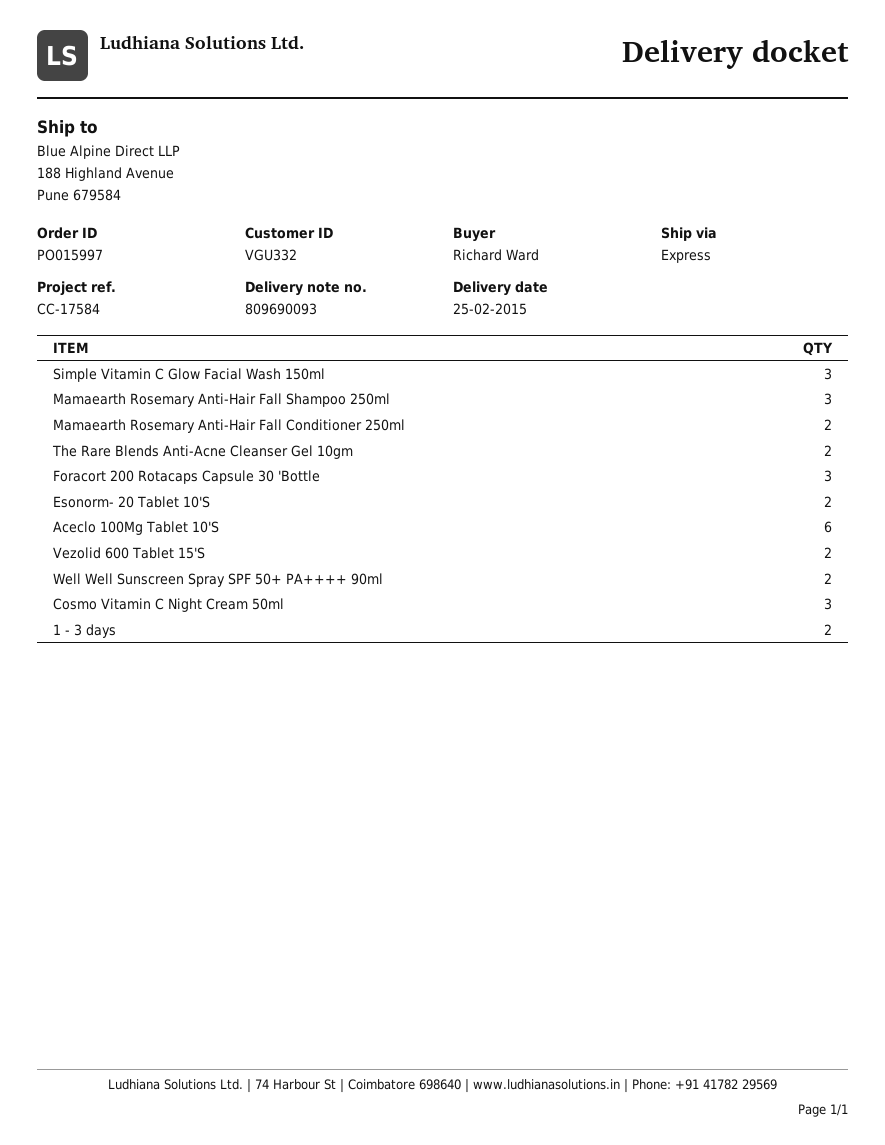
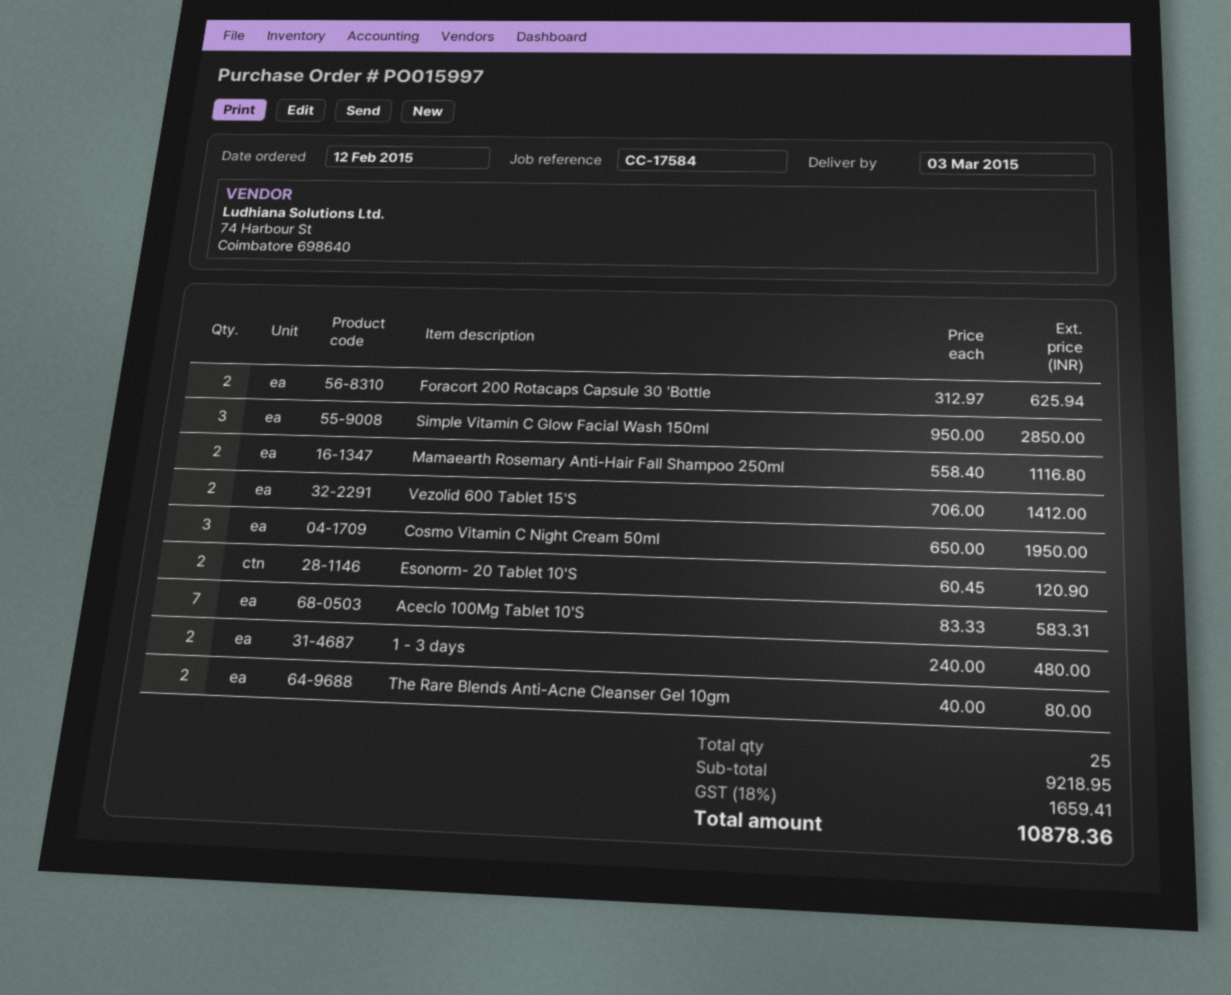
delivery date: 2015-02-25 -> 2015-03-03
Mamaearth Rosemary Anti-Hair Fall Shampoo 250ml: 3 -> 2
Mamaearth Rosemary Anti-Hair Fall Conditioner 250ml: 2 -> none
Foracort 200 Rotacaps Capsule 30 'Bottle: 3 -> 2
Aceclo 100Mg Tablet 10'S: 6 -> 7
Well Well Sunscreen Spray SPF 50+ PA++++ 90ml: 2 -> none

